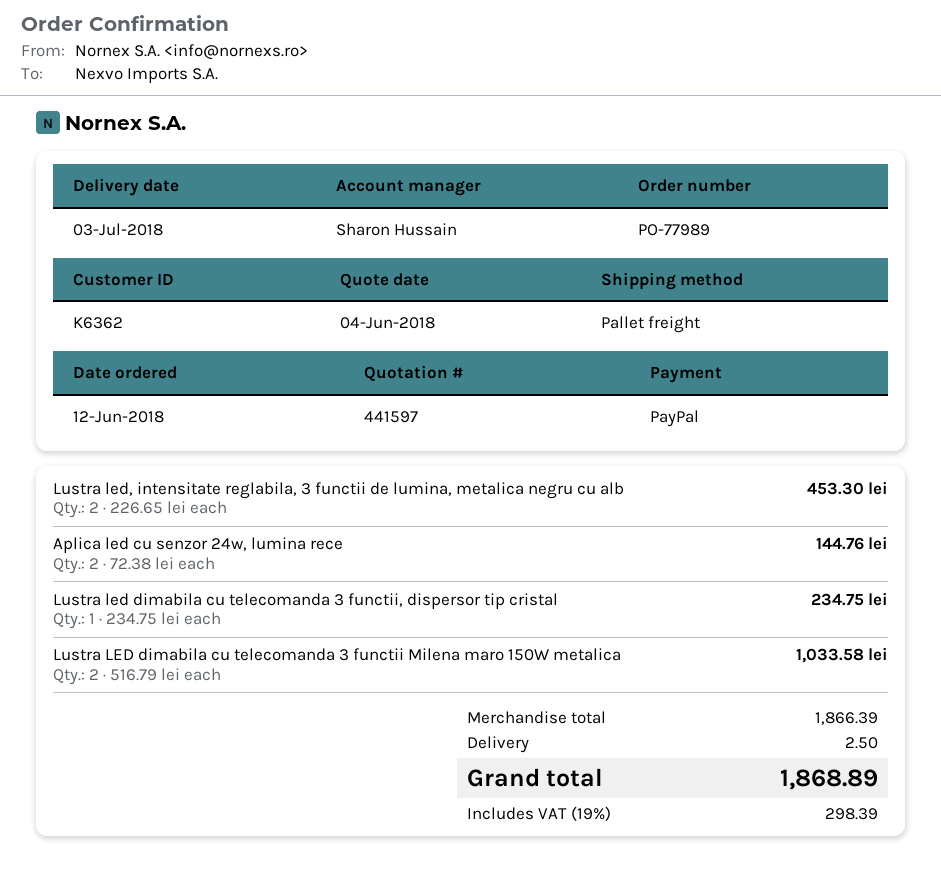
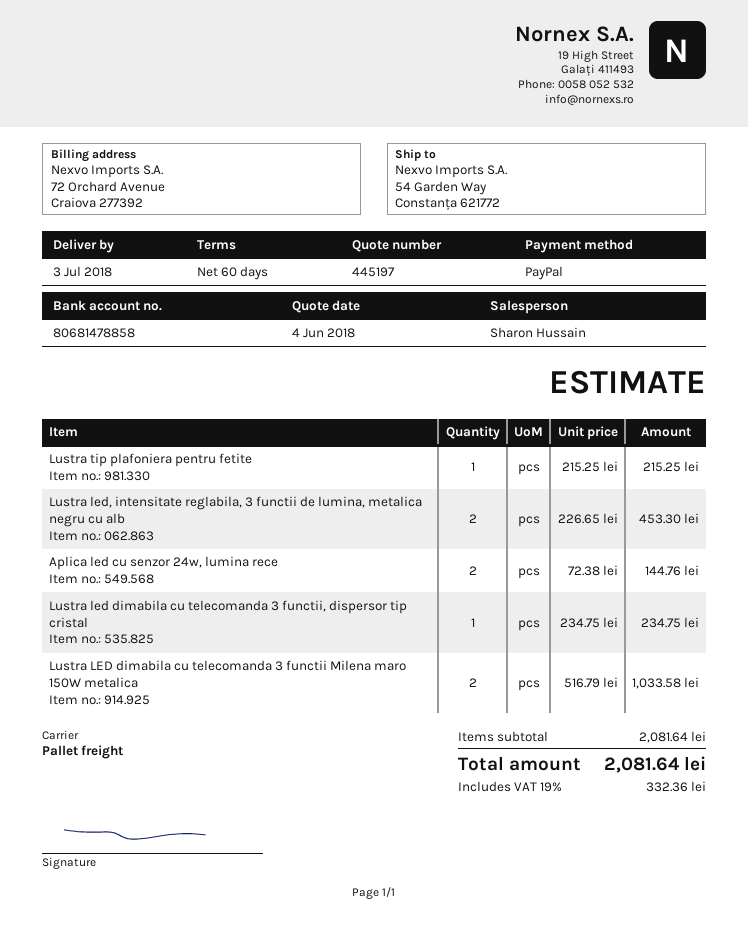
quote number: 441597 -> 445197
Lustra tip plafoniera pentru fetite: none -> 1 x 215.25 = 215.25
subtotal: 1866.39 -> 2081.64
shipping: 2.50 -> none
tax: 19% = 298.39 -> 19% = 332.36
total: 1868.89 -> 2081.64

